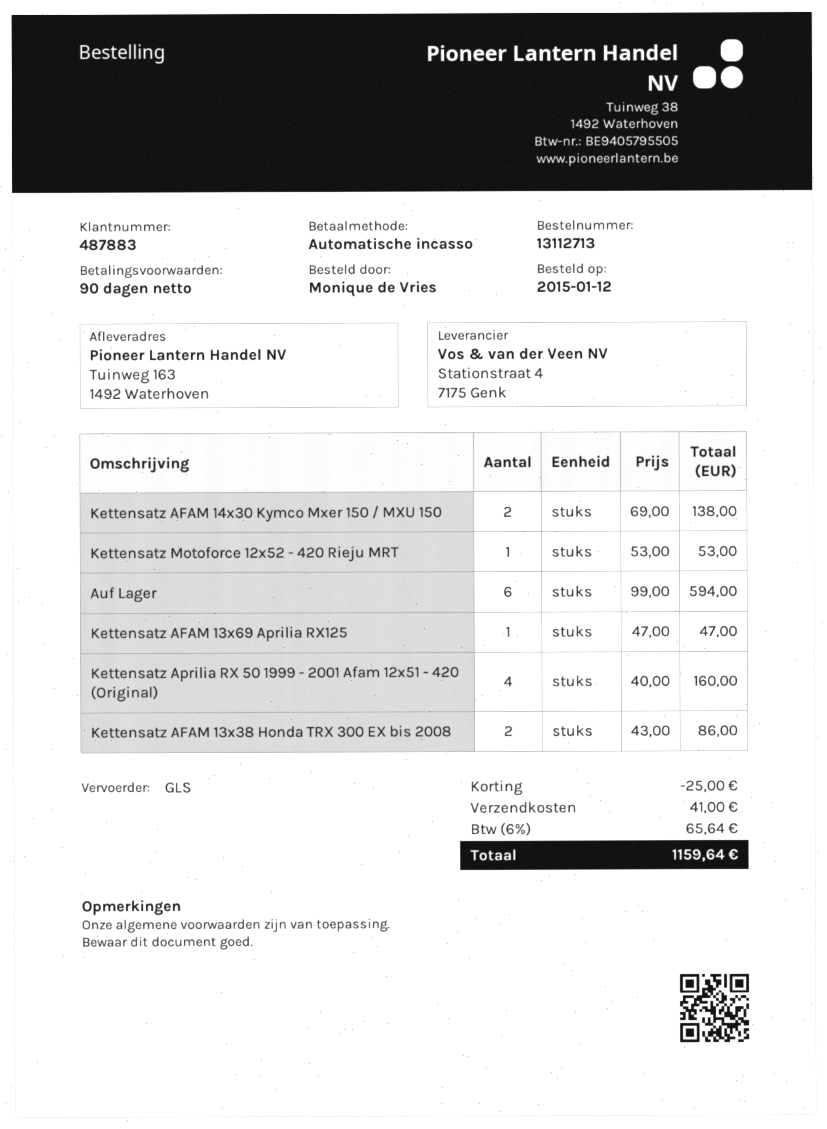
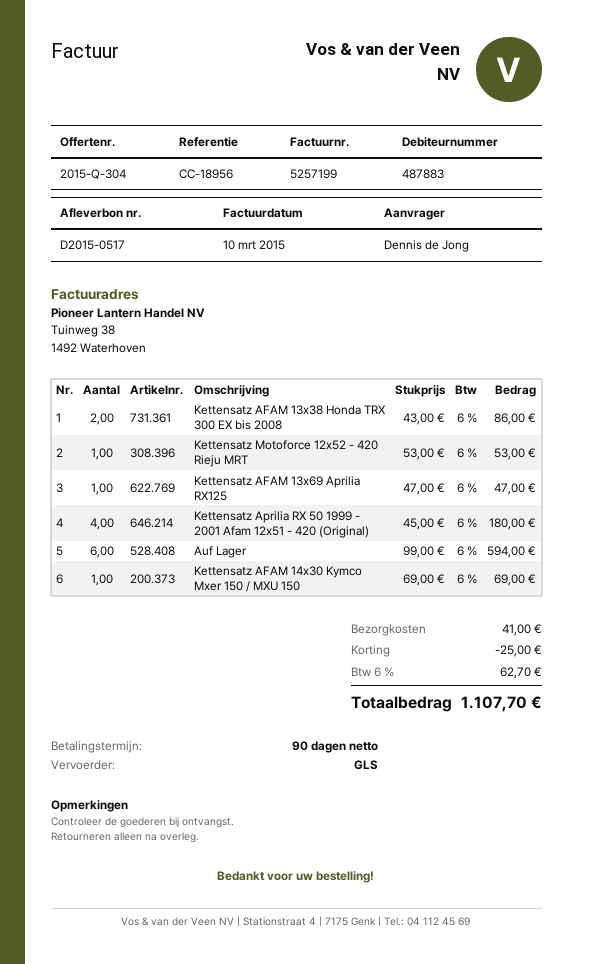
ordered by: Monique de Vries -> Dennis de Jong
Kettensatz AFAM 14x30 Kymco Mxer 150 / MXU 150: 2 x 69.00 = 138.00 -> 1 x 69.00 = 69.00
Kettensatz Aprilia RX 50 1999 - 2001 Afam 12x51 - 420 (Original): 4 x 40.00 = 160.00 -> 4 x 45.00 = 180.00
tax: 6% = 65.64 -> 6% = 62.70
total: 1159.64 -> 1107.70

